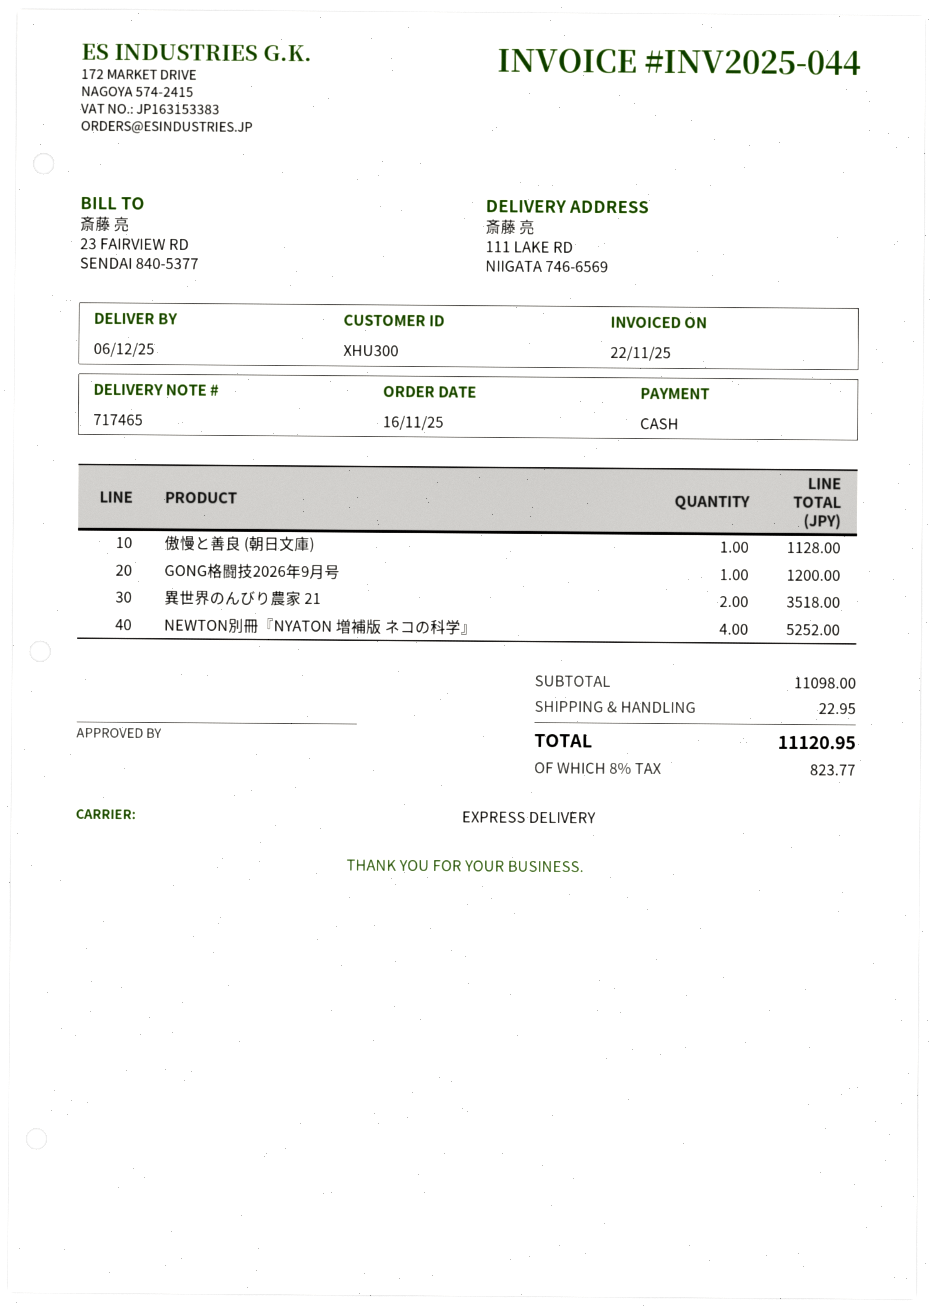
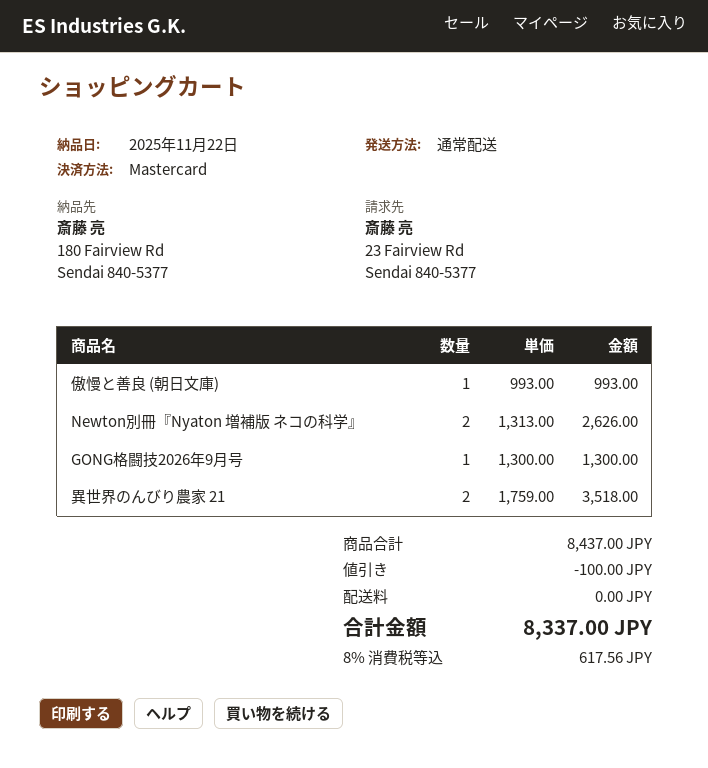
delivery date: 2025-12-06 -> 2025-11-22
payment method: cash -> Mastercard
shipping method: express -> standard
ship to: 111 LAKE RD, NIIGATA 746-6569 -> 180 Fairview Rd, Sendai 840-5377
傲慢と善良 (朝日文庫): 1 for 1128.00 -> 1 for 993.00
GONG格闘技2026年9月号: 1 for 1200.00 -> 1 for 1300.00
NEWTON別冊『NYATON 増補版 ネコの科学』: 4 for 5252.00 -> 2 for 2626.00
subtotal: 11098.00 -> 8437.00
discount: none -> 100.00
shipping: 22.95 -> 0.00
tax: 8% = 823.77 -> 8% = 617.56
total: 11120.95 -> 8337.00

